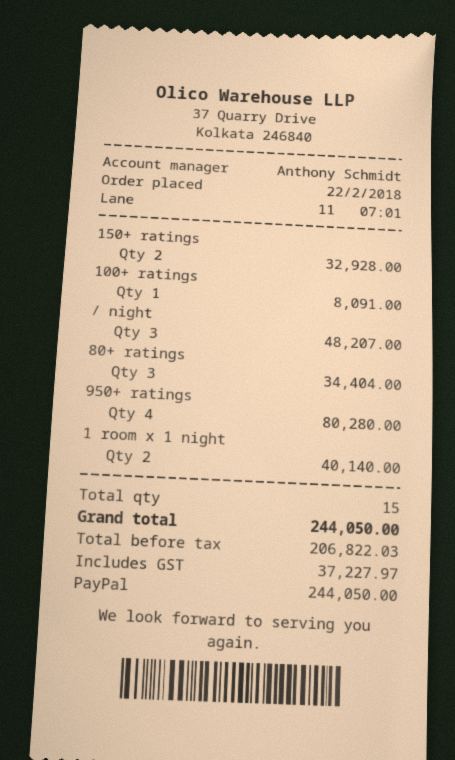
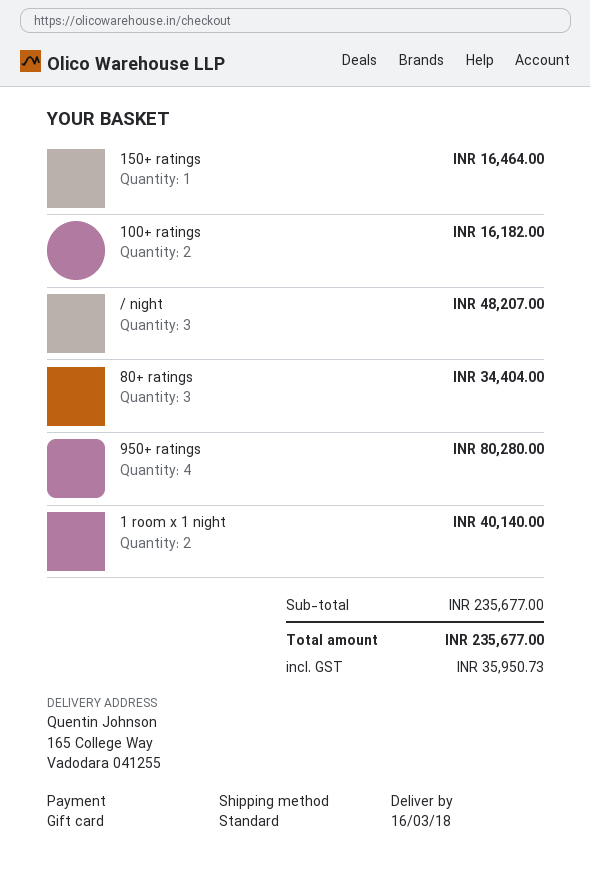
payment method: PayPal -> gift card
150+ ratings: 2 for 32928.00 -> 1 for 16464.00
100+ ratings: 1 for 8091.00 -> 2 for 16182.00
tax: 37227.97 -> 35950.73
total: 244050.00 -> 235677.00

